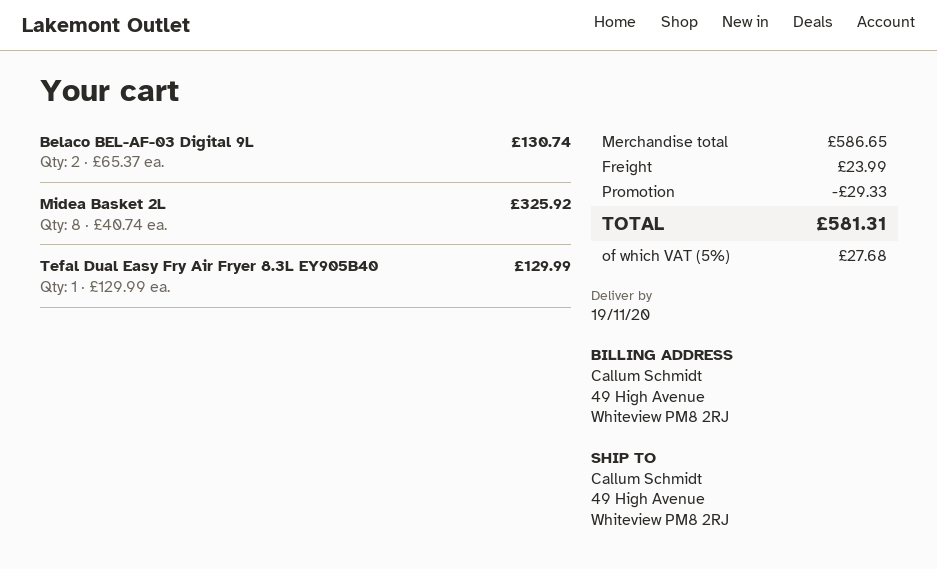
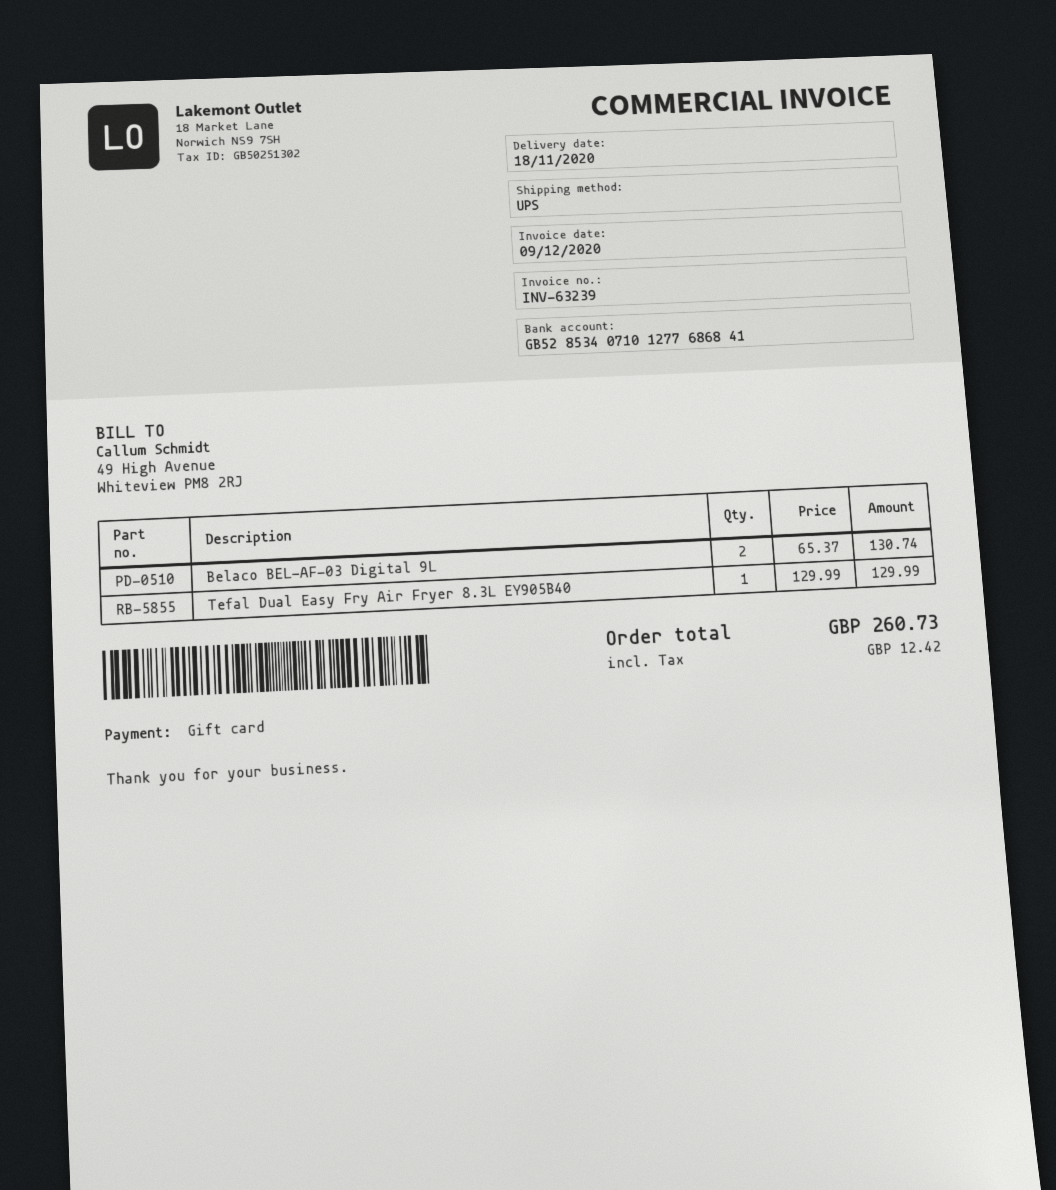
delivery date: 2020-11-19 -> 2020-11-18
Midea Basket 2L: 8 x 40.74 = 325.92 -> none
discount: 29.33 -> none
shipping: 23.99 -> none
tax: 27.68 -> 12.42
total: 581.31 -> 260.73

